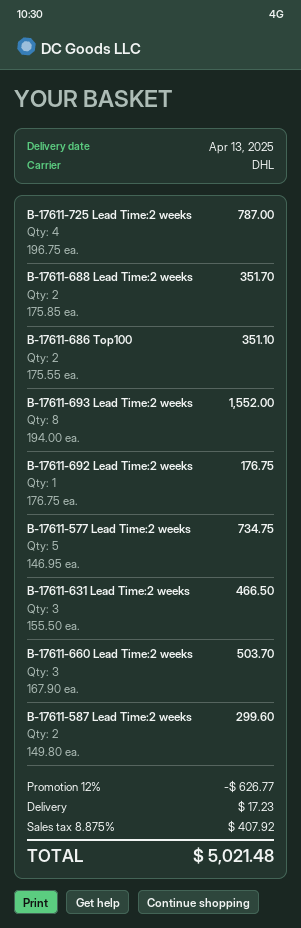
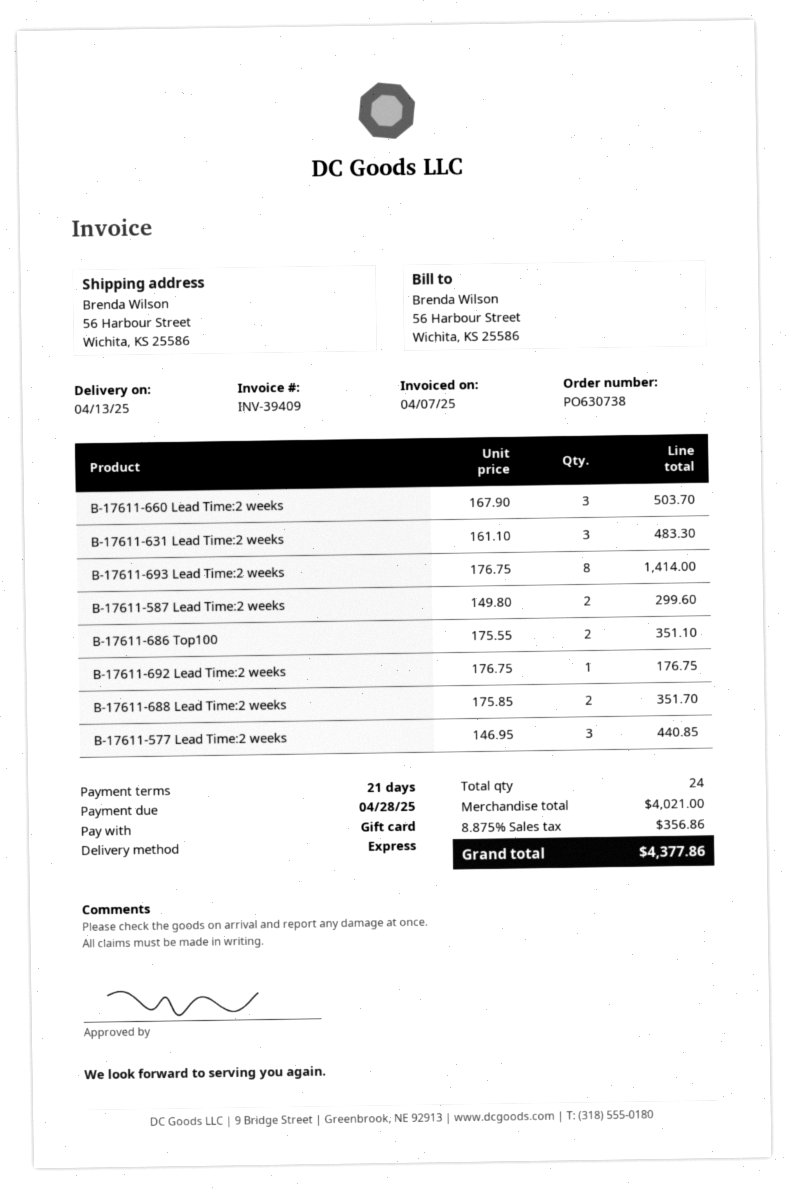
shipping method: DHL -> express
B-17611-725 Lead Time:2 weeks: 4 x 196.75 = 787.00 -> none
B-17611-693 Lead Time:2 weeks: 8 x 194.00 = 1552.00 -> 8 x 176.75 = 1414.00
B-17611-577 Lead Time:2 weeks: 5 x 146.95 = 734.75 -> 3 x 146.95 = 440.85
B-17611-631 Lead Time:2 weeks: 3 x 155.50 = 466.50 -> 3 x 161.10 = 483.30
discount: 12% = 626.77 -> none
shipping: 17.23 -> none
tax: 8.875% = 407.92 -> 8.875% = 356.86
total: 5021.48 -> 4377.86

